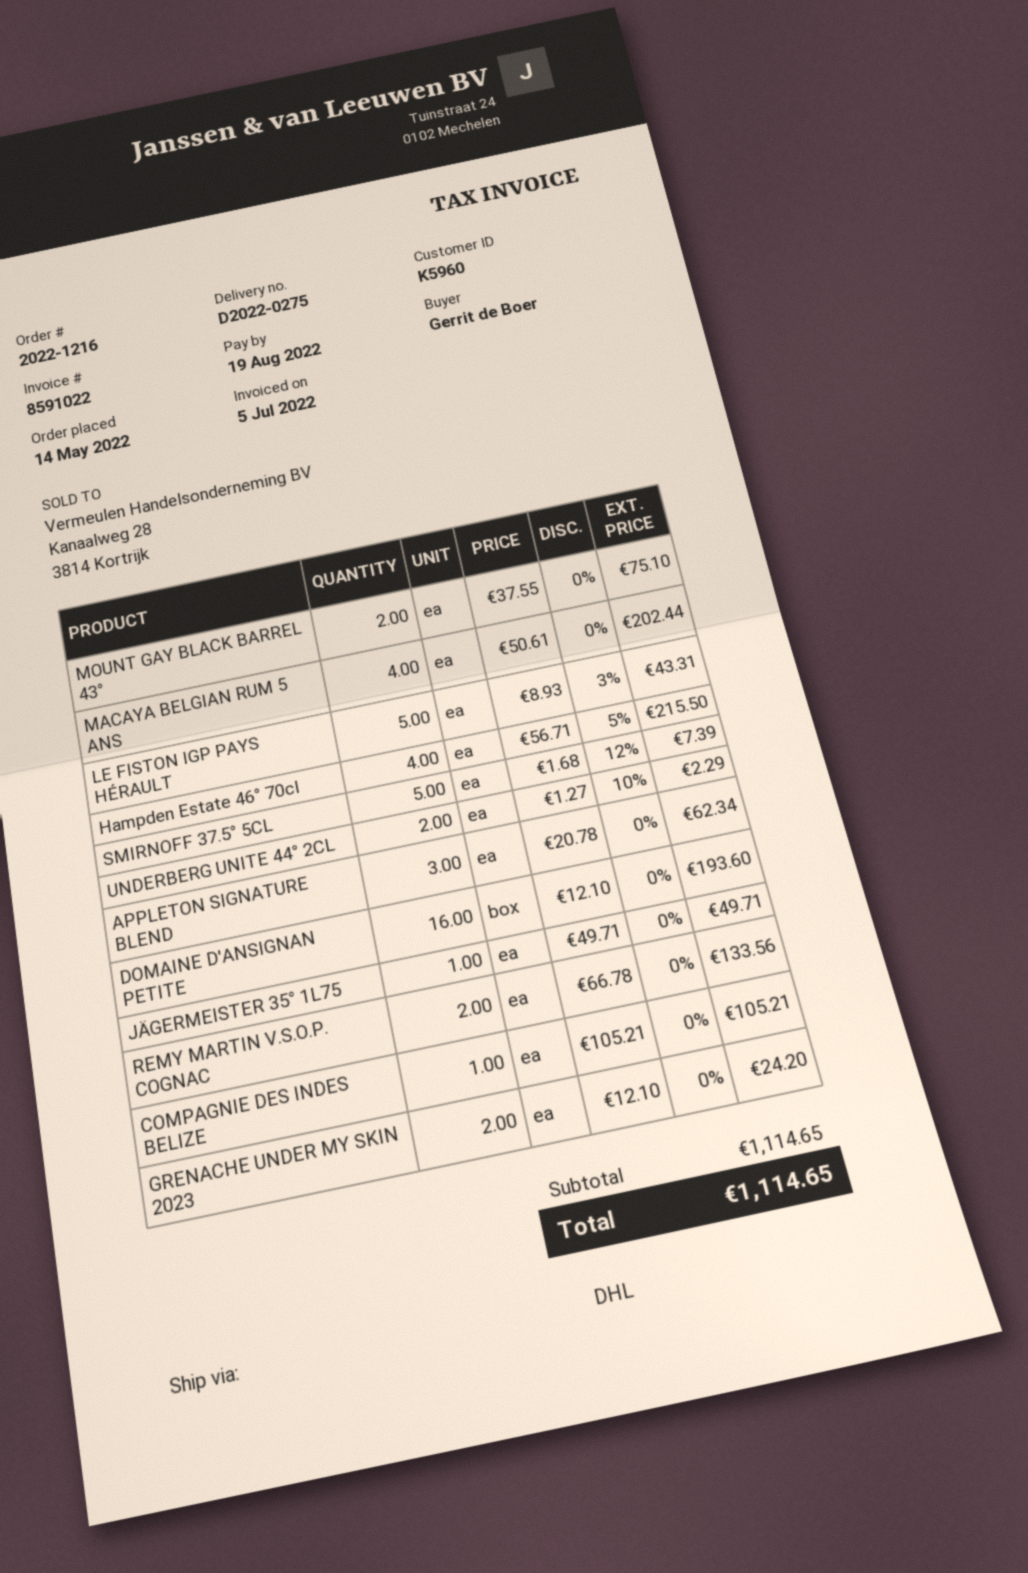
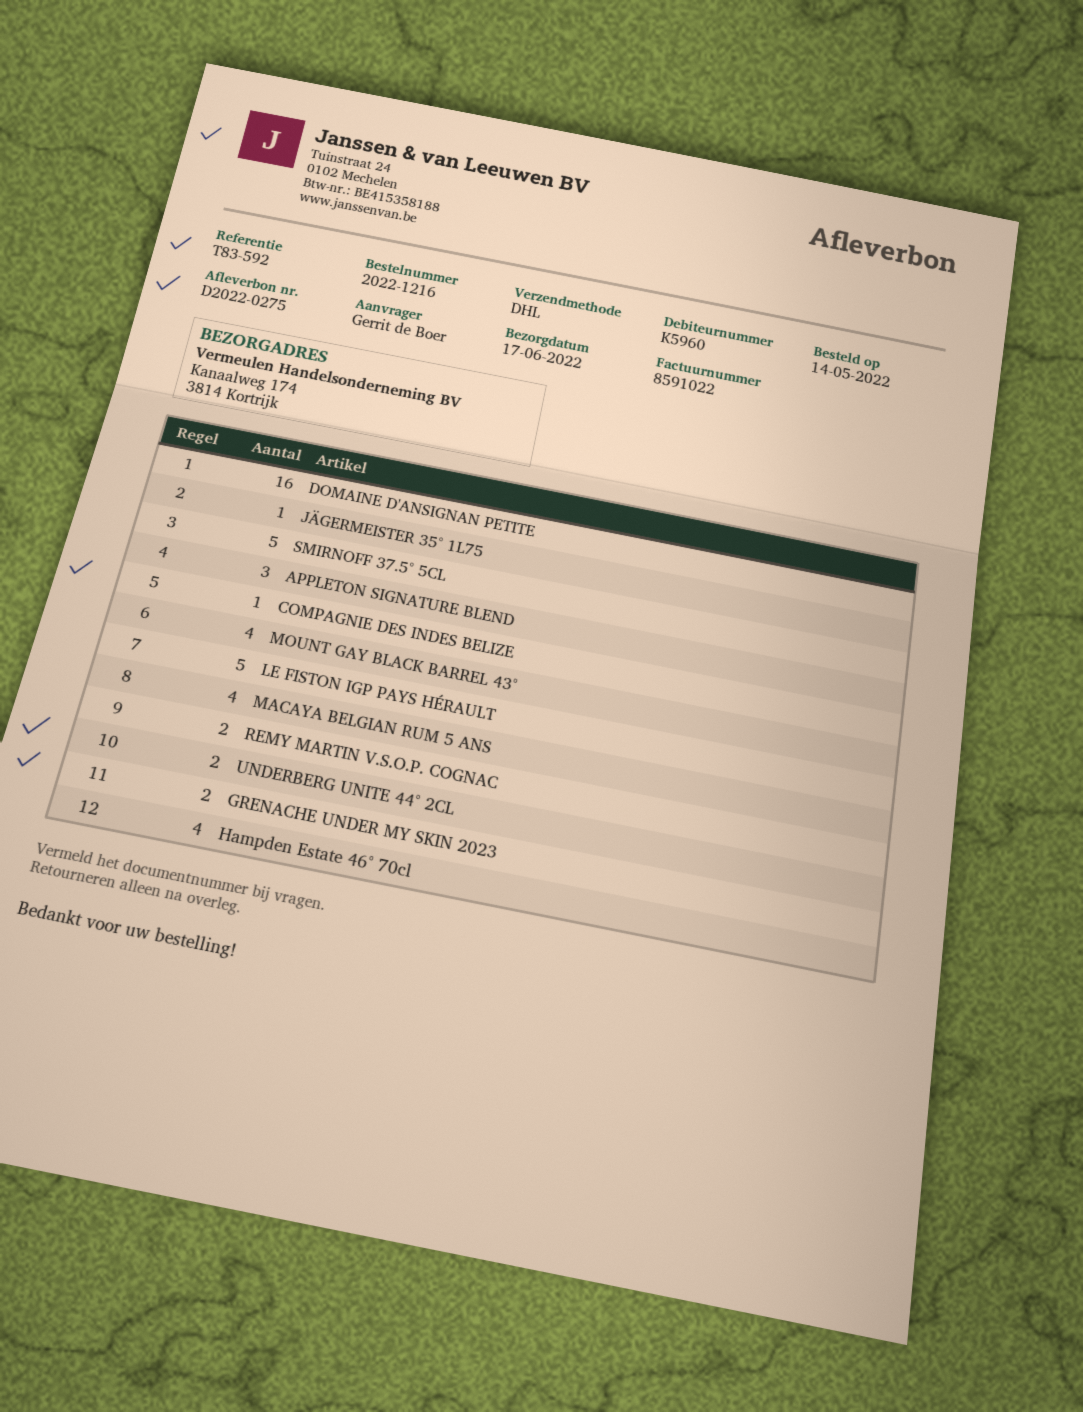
MOUNT GAY BLACK BARREL 43°: 2 -> 4

